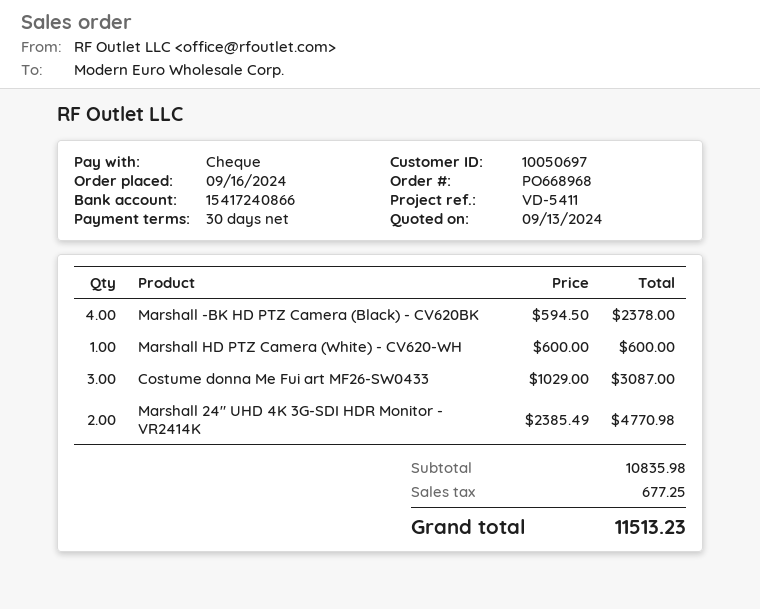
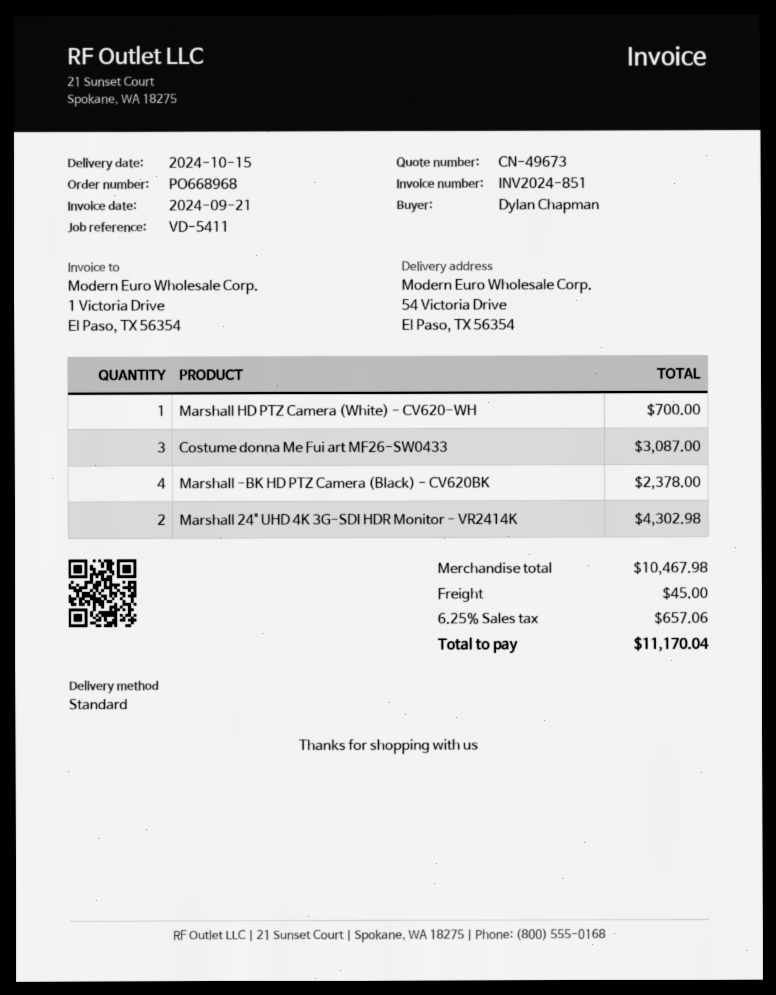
Marshall HD PTZ Camera (White) - CV620-WH: 1 for 600.00 -> 1 for 700.00
Marshall 24" UHD 4K 3G-SDI HDR Monitor - VR2414K: 2 for 4770.98 -> 2 for 4302.98
subtotal: 10835.98 -> 10467.98
shipping: none -> 45.00
tax: 677.25 -> 657.06
total: 11513.23 -> 11170.04

